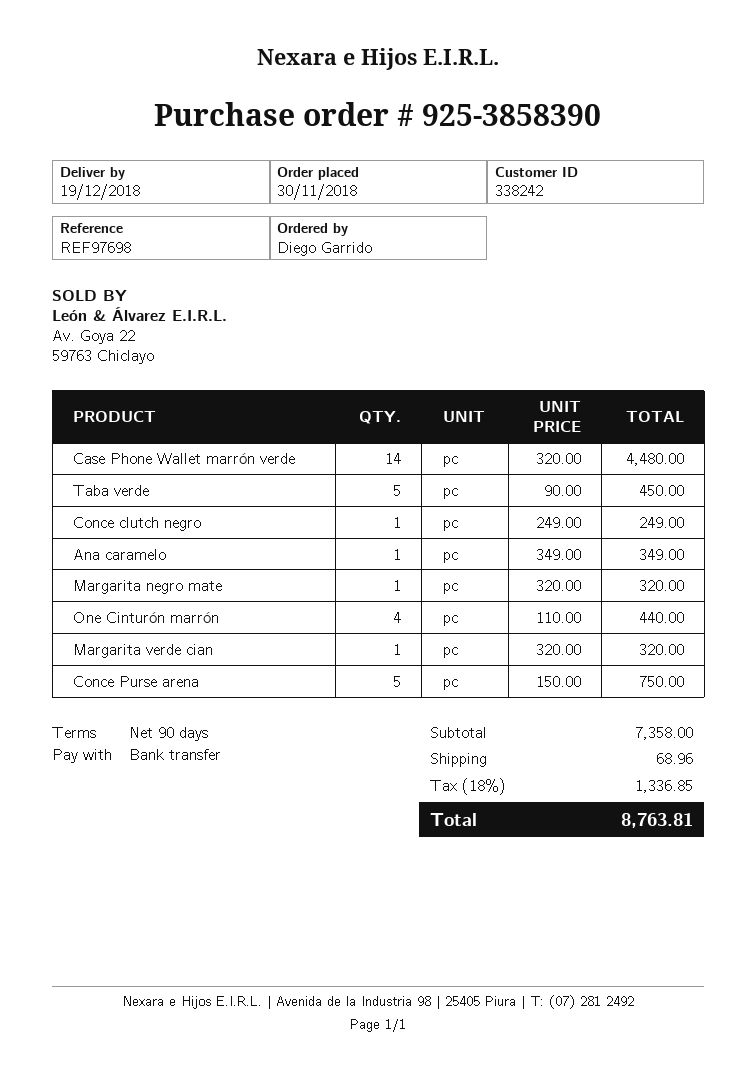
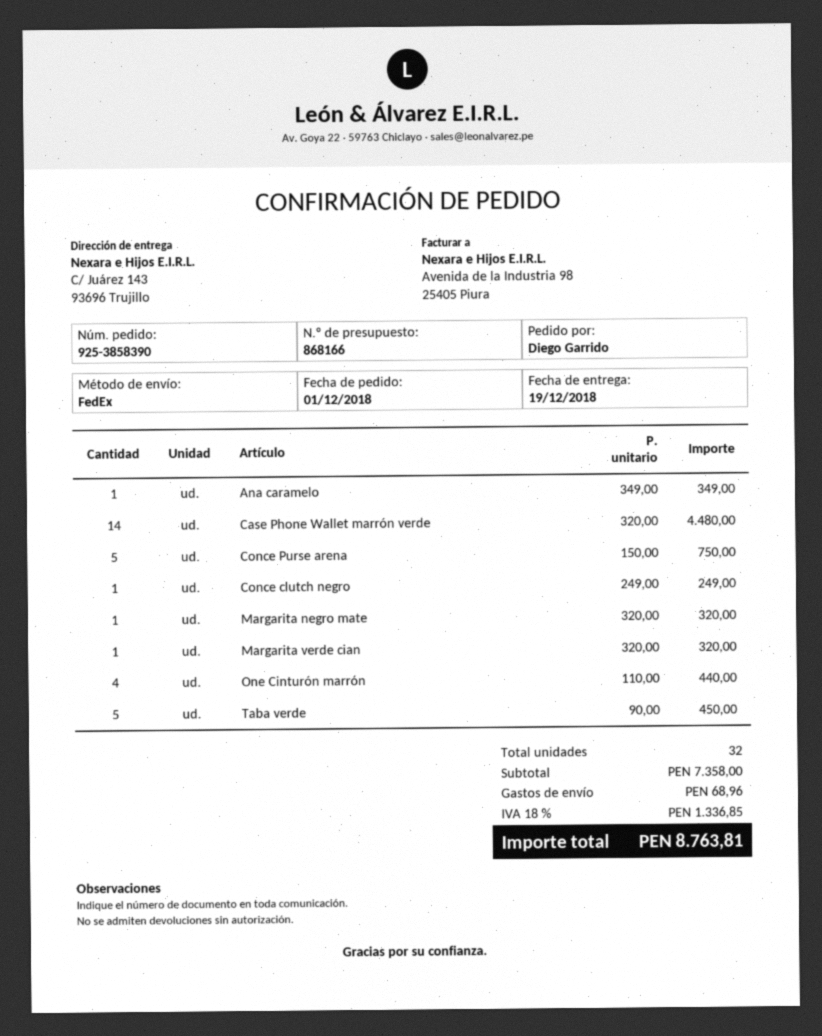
order date: 2018-11-30 -> 2018-12-01

